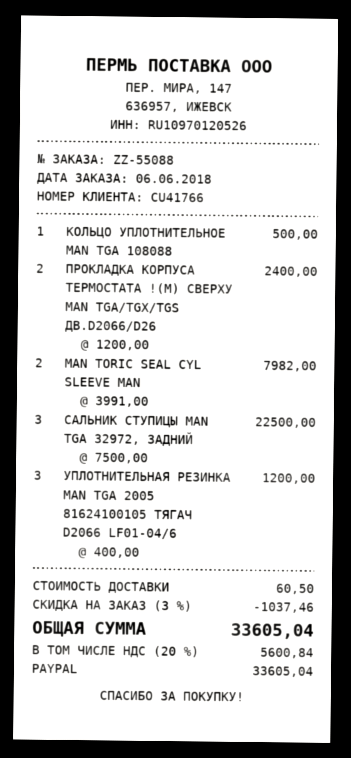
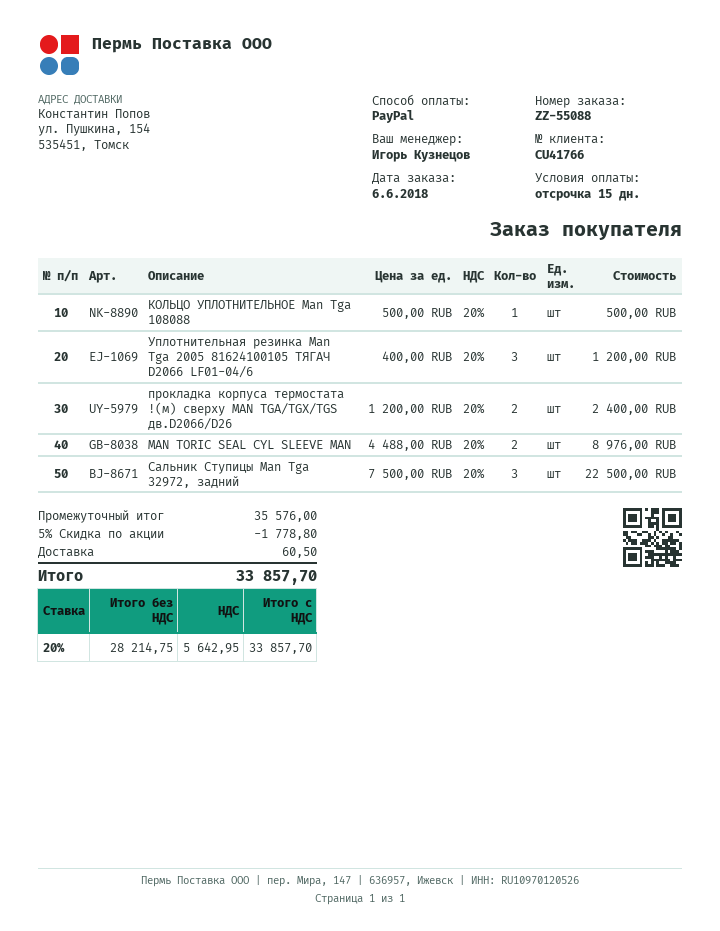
MAN TORIC SEAL CYL SLEEVE MAN: 2 x 3991.00 = 7982.00 -> 2 x 4488.00 = 8976.00
discount: 3% = 1037.46 -> 5% = 1778.80
tax: 20% = 5600.84 -> 20% = 5642.95
total: 33605.04 -> 33857.70

